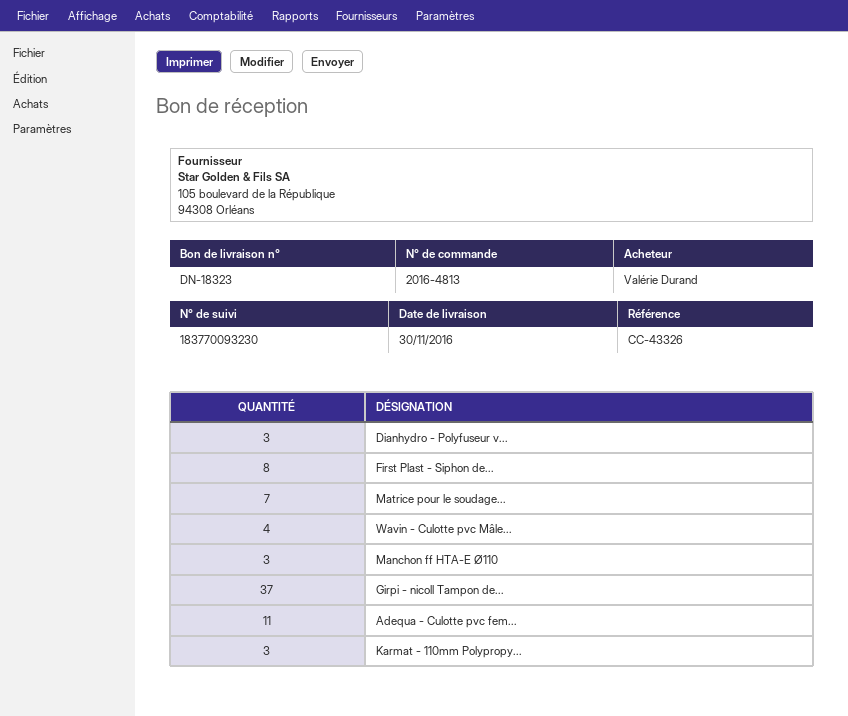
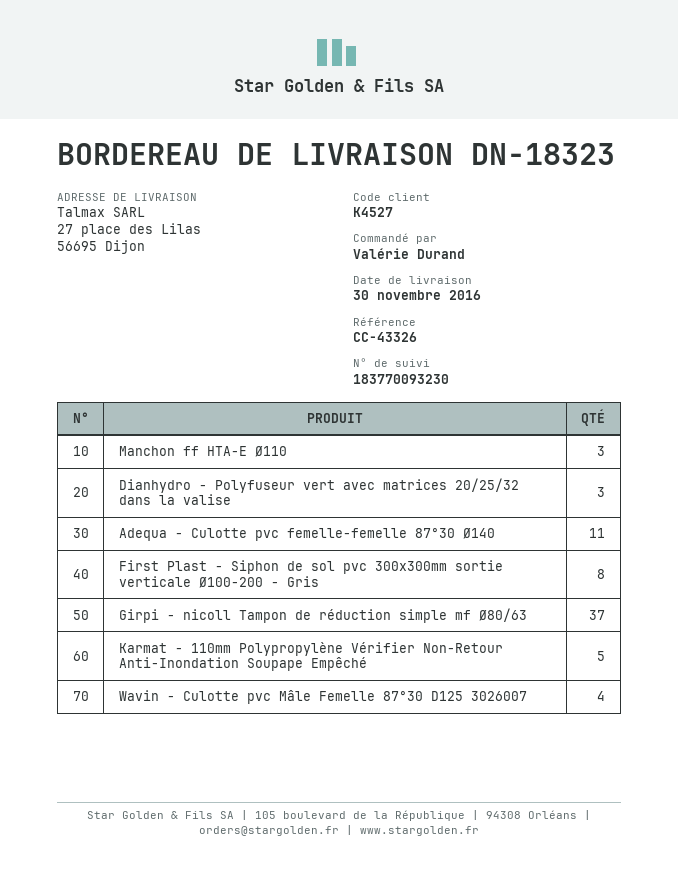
Matrice pour le soudage...: 7 -> none
Karmat - 110mm Polypropy...: 3 -> 5

